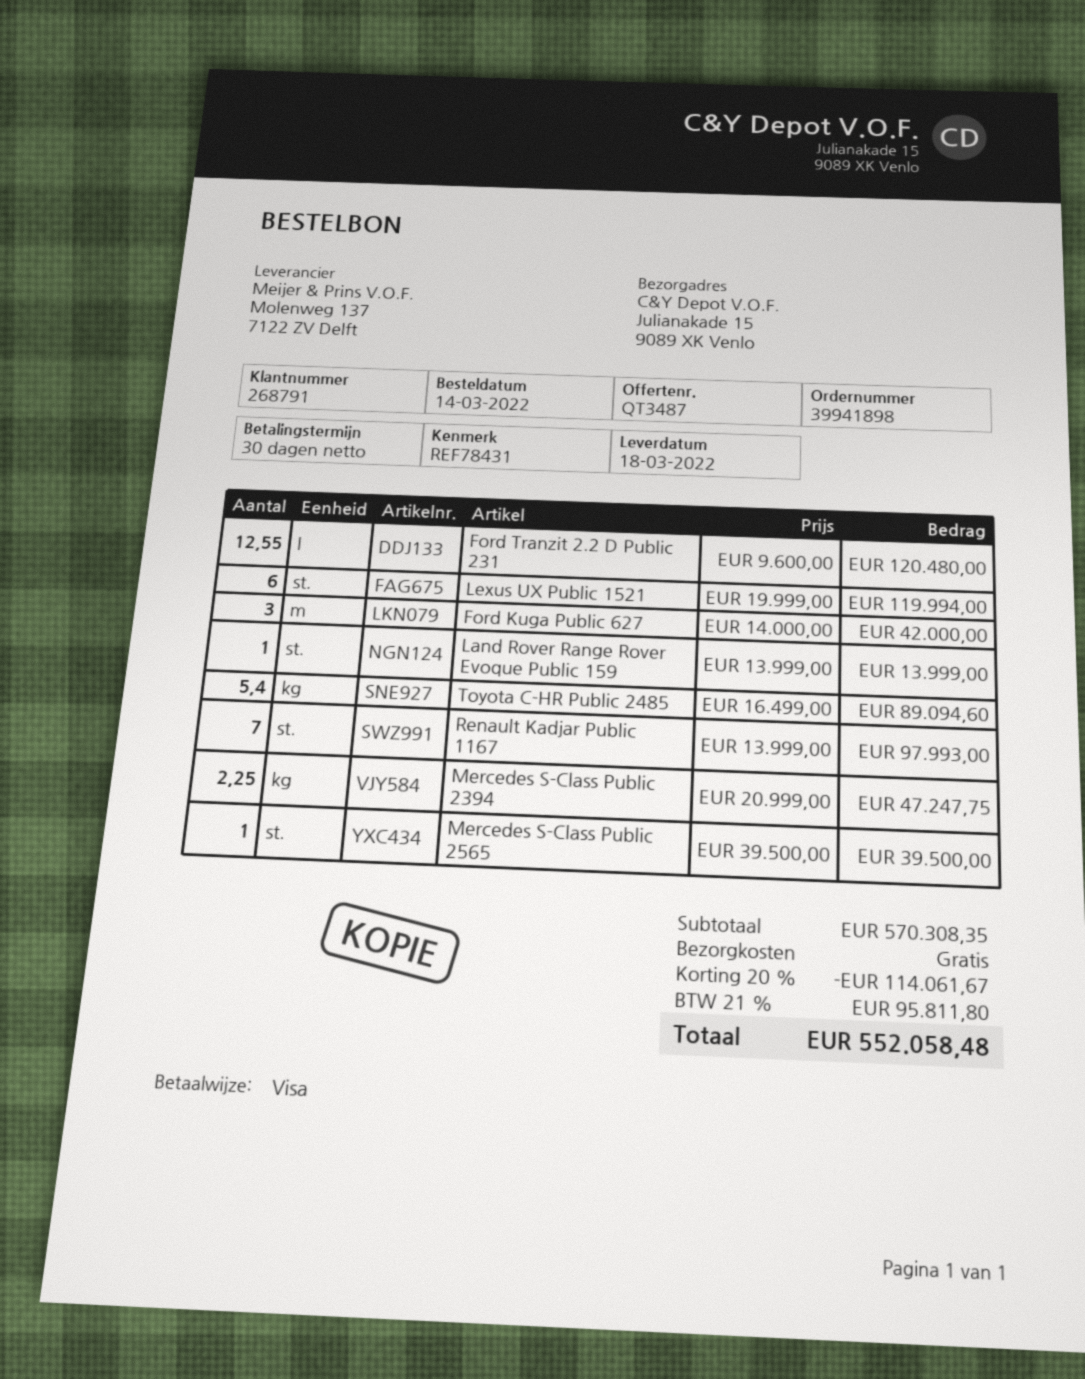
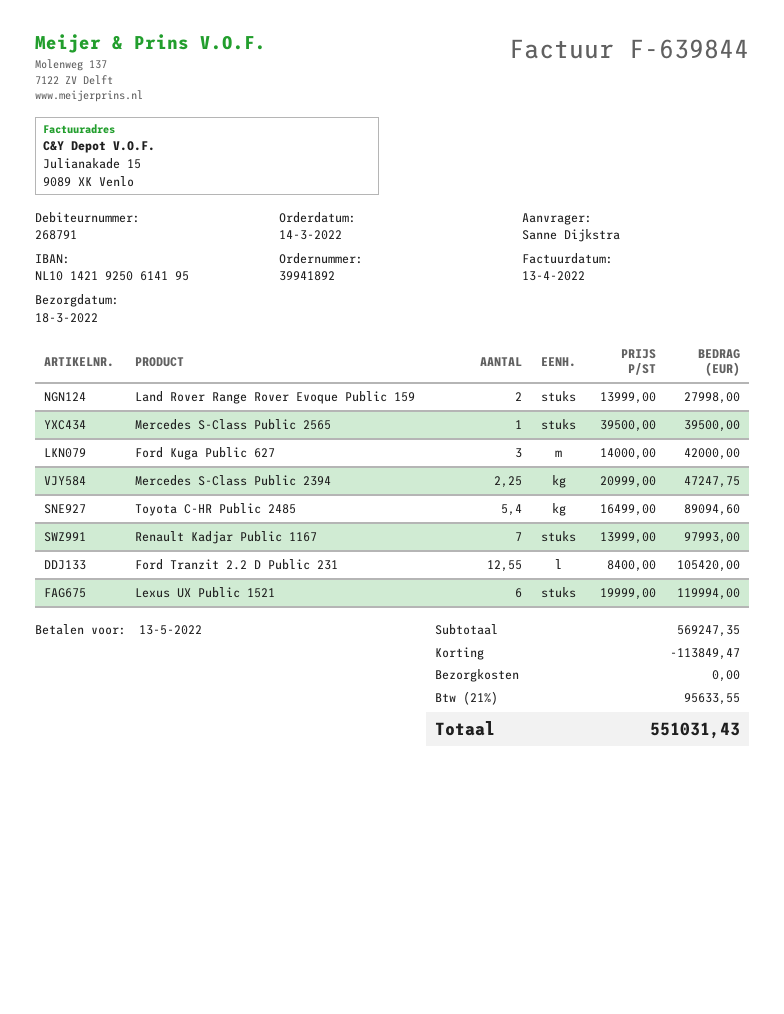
order number: 39941898 -> 39941892
Ford Tranzit 2.2 D Public 231: 12.55 x 9600.00 = 120480.00 -> 12.55 x 8400.00 = 105420.00
Land Rover Range Rover Evoque Public 159: 1 x 13999.00 = 13999.00 -> 2 x 13999.00 = 27998.00
subtotal: 570308.35 -> 569247.35
discount: 114061.67 -> 113849.47
tax: 21% = 95811.80 -> 21% = 95633.55
total: 552058.48 -> 551031.43

